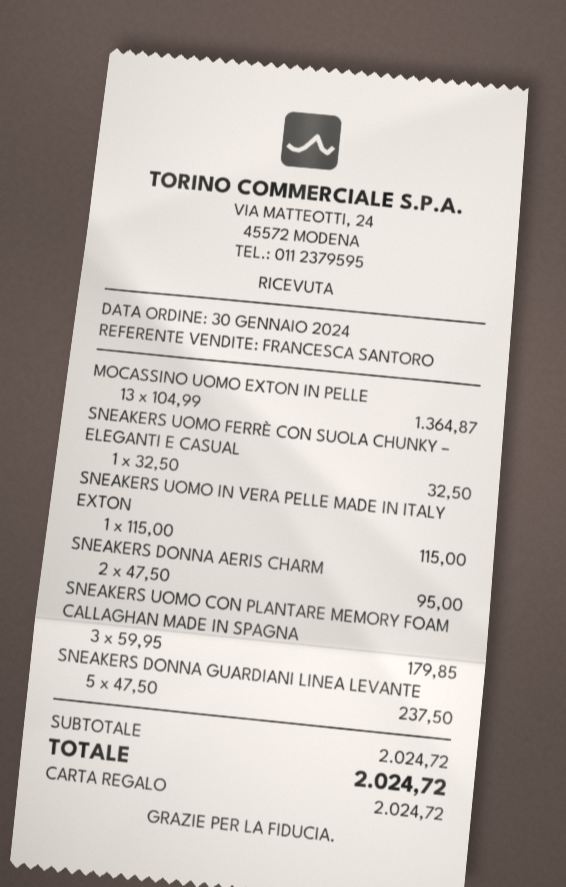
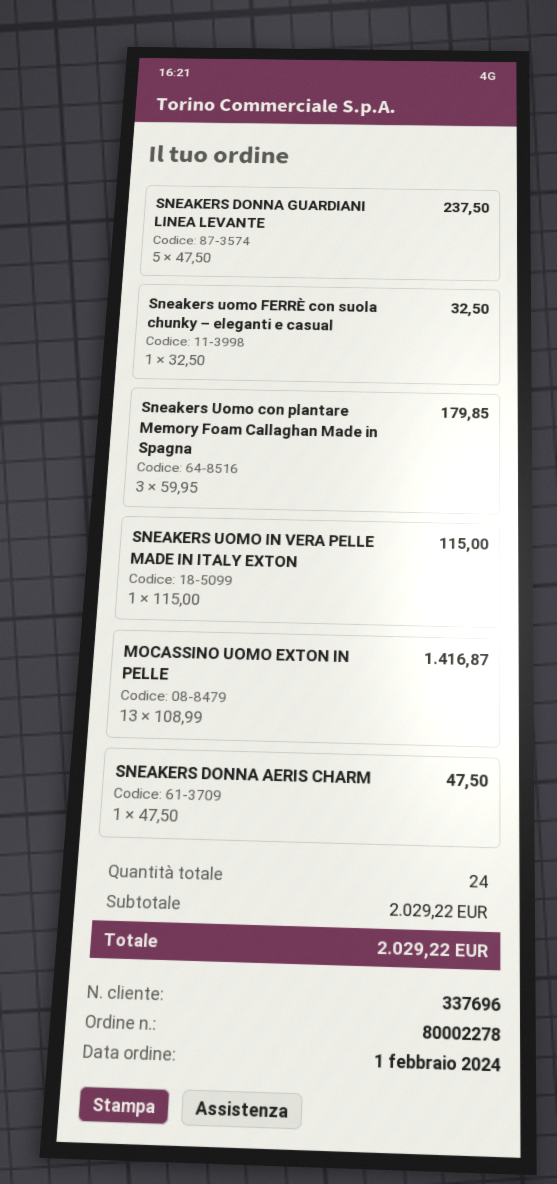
order date: 2024-01-30 -> 2024-02-01
MOCASSINO UOMO EXTON IN PELLE: 13 x 104.99 = 1364.87 -> 13 x 108.99 = 1416.87
SNEAKERS DONNA AERIS CHARM: 2 x 47.50 = 95.00 -> 1 x 47.50 = 47.50
subtotal: 2024.72 -> 2029.22
total: 2024.72 -> 2029.22

